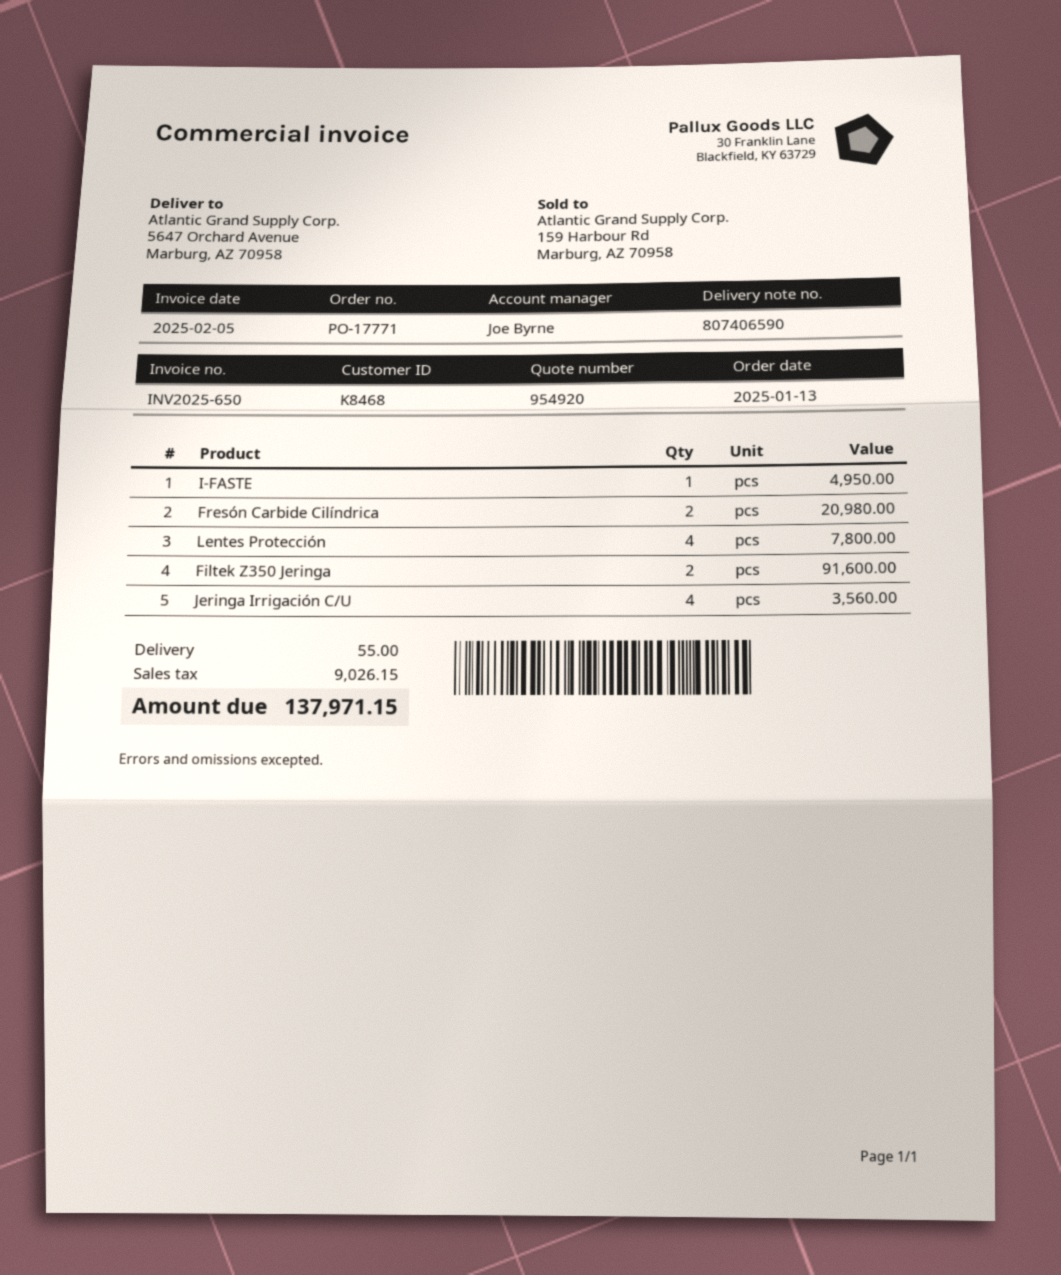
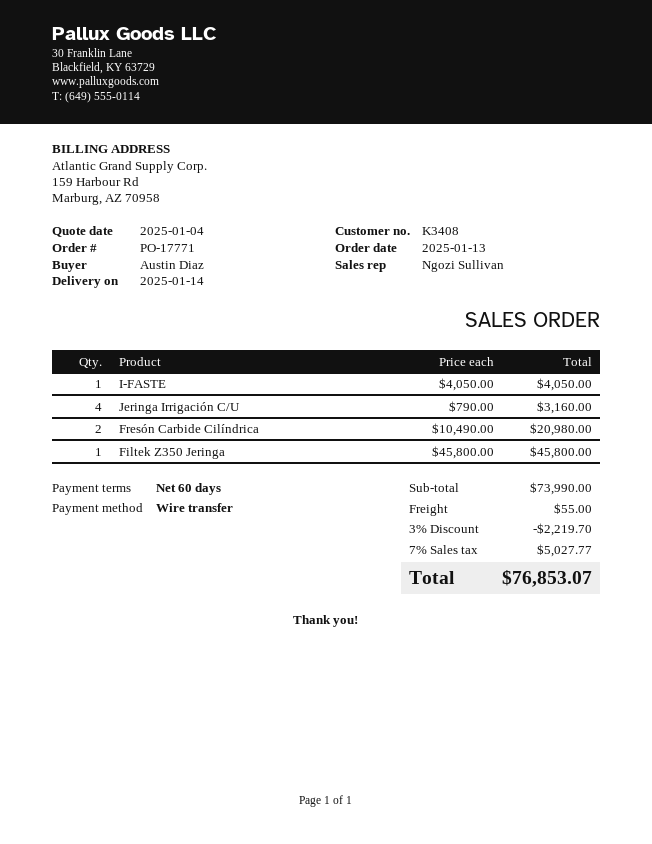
customer number: K8468 -> K3408
sales rep: Joe Byrne -> Ngozi Sullivan
I-FASTE: 1 for 4950.00 -> 1 for 4050.00
Lentes Protección: 4 for 7800.00 -> none
Filtek Z350 Jeringa: 2 for 91600.00 -> 1 for 45800.00
Jeringa Irrigación C/U: 4 for 3560.00 -> 4 for 3160.00
discount: none -> 3% = 2219.70
tax: 9026.15 -> 5027.77
total: 137971.15 -> 76853.07

